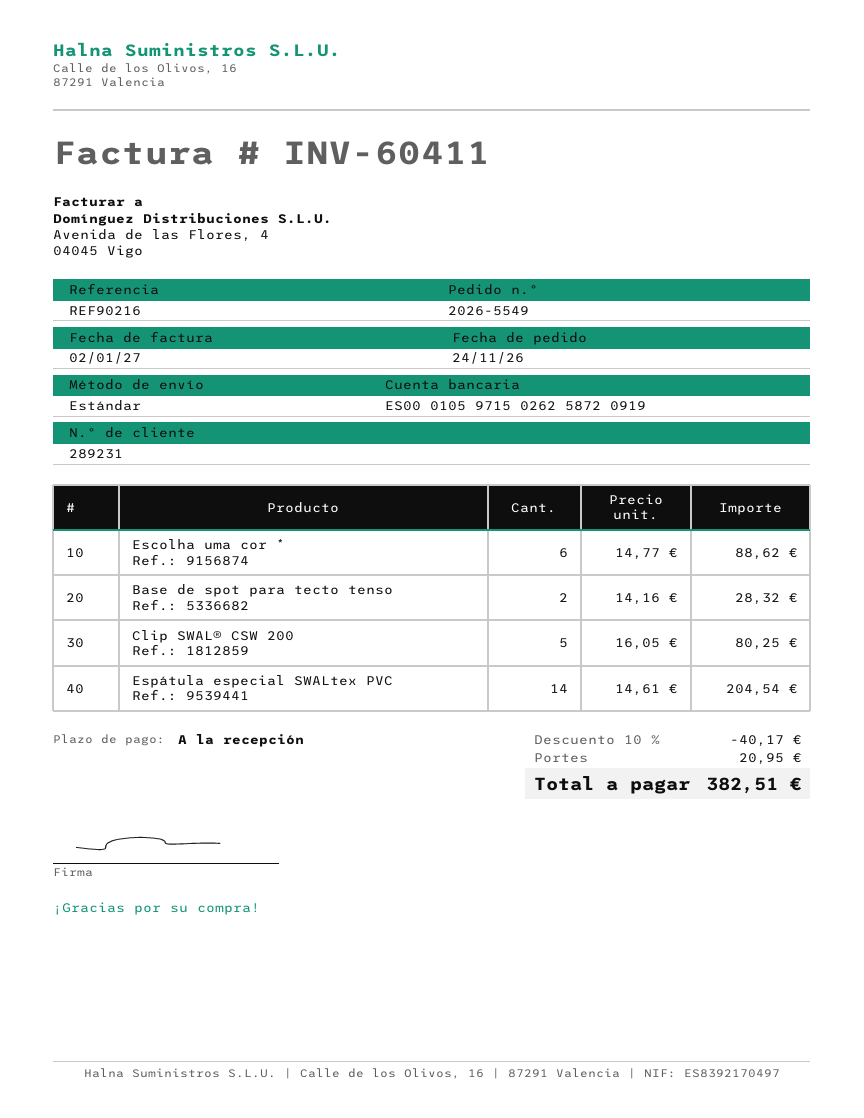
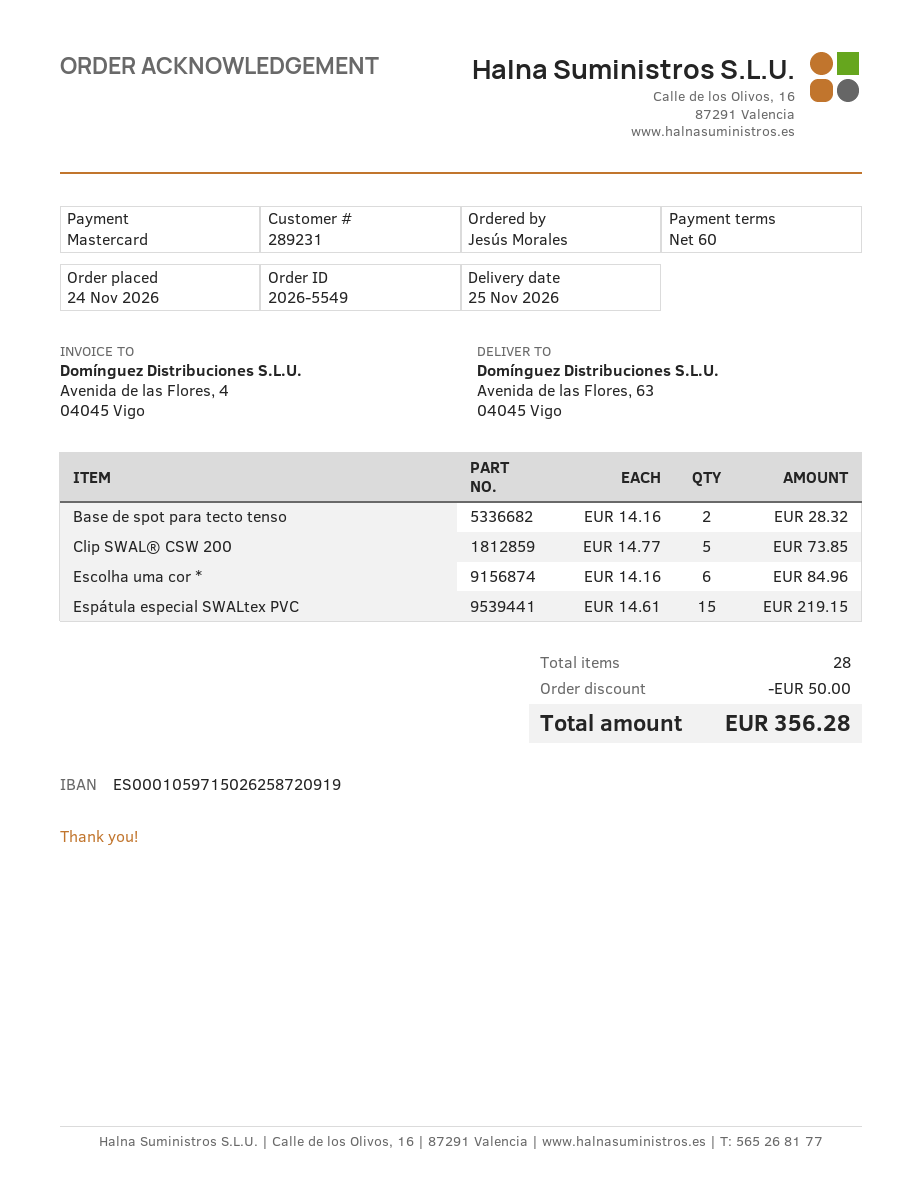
payment terms: on receipt -> 60 days
Escolha uma cor *: 6 x 14.77 = 88.62 -> 6 x 14.16 = 84.96
Clip SWAL® CSW 200: 5 x 16.05 = 80.25 -> 5 x 14.77 = 73.85
Espátula especial SWALtex PVC: 14 x 14.61 = 204.54 -> 15 x 14.61 = 219.15
discount: 40.17 -> 50.00
shipping: 20.95 -> none
total: 382.51 -> 356.28

